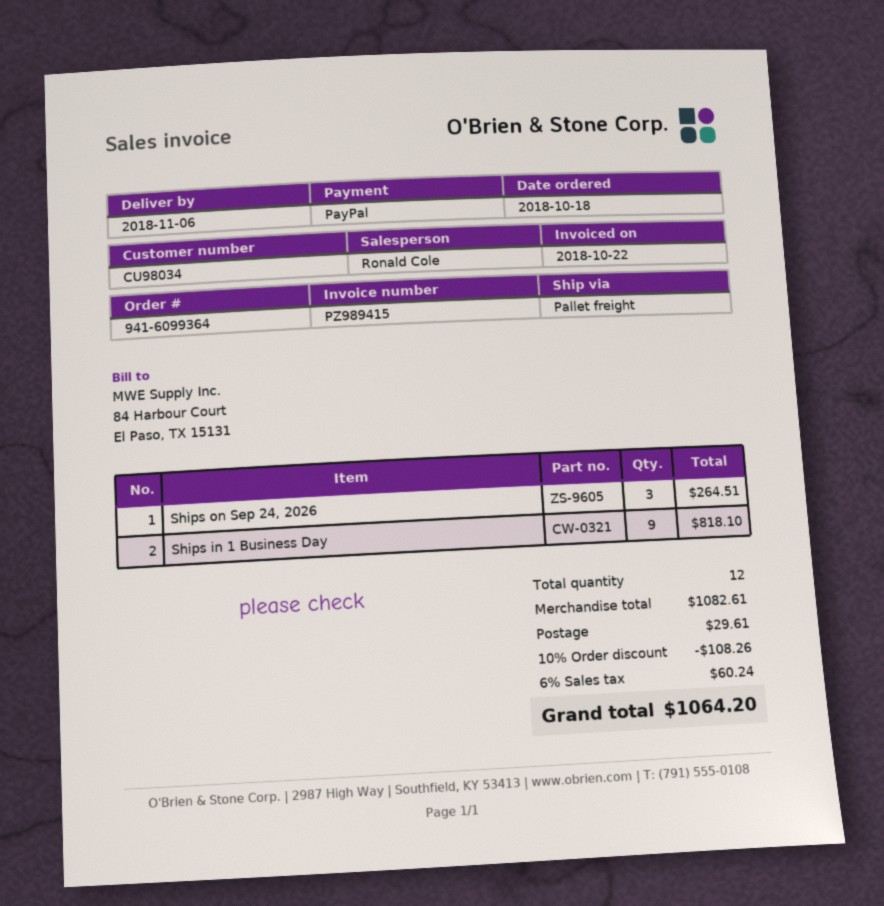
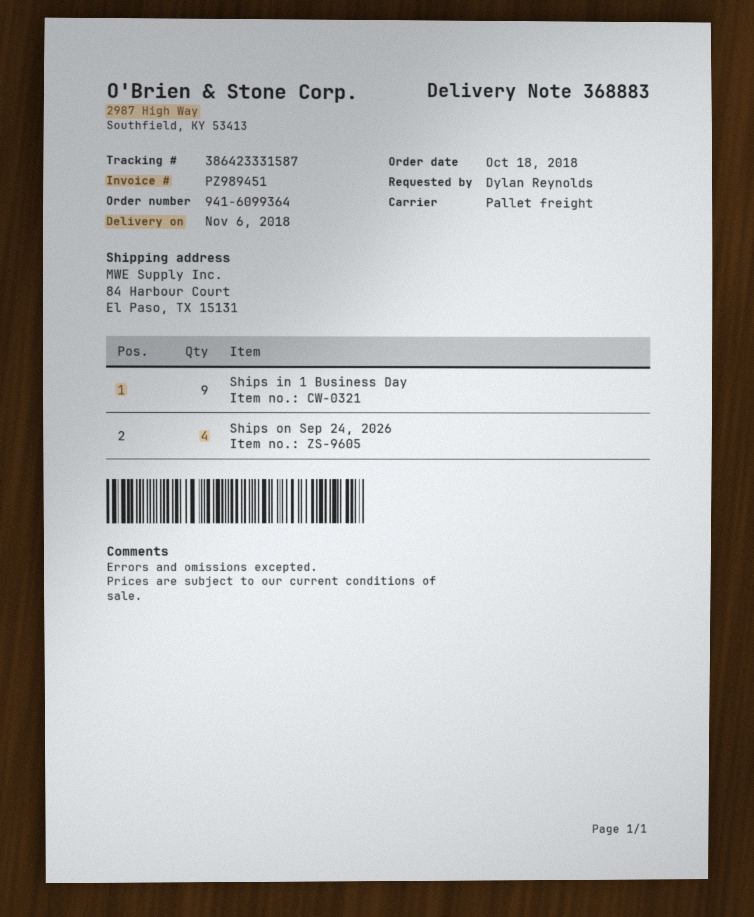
invoice number: PZ989415 -> PZ989451
Ships on Sep 24, 2026: 3 -> 4

